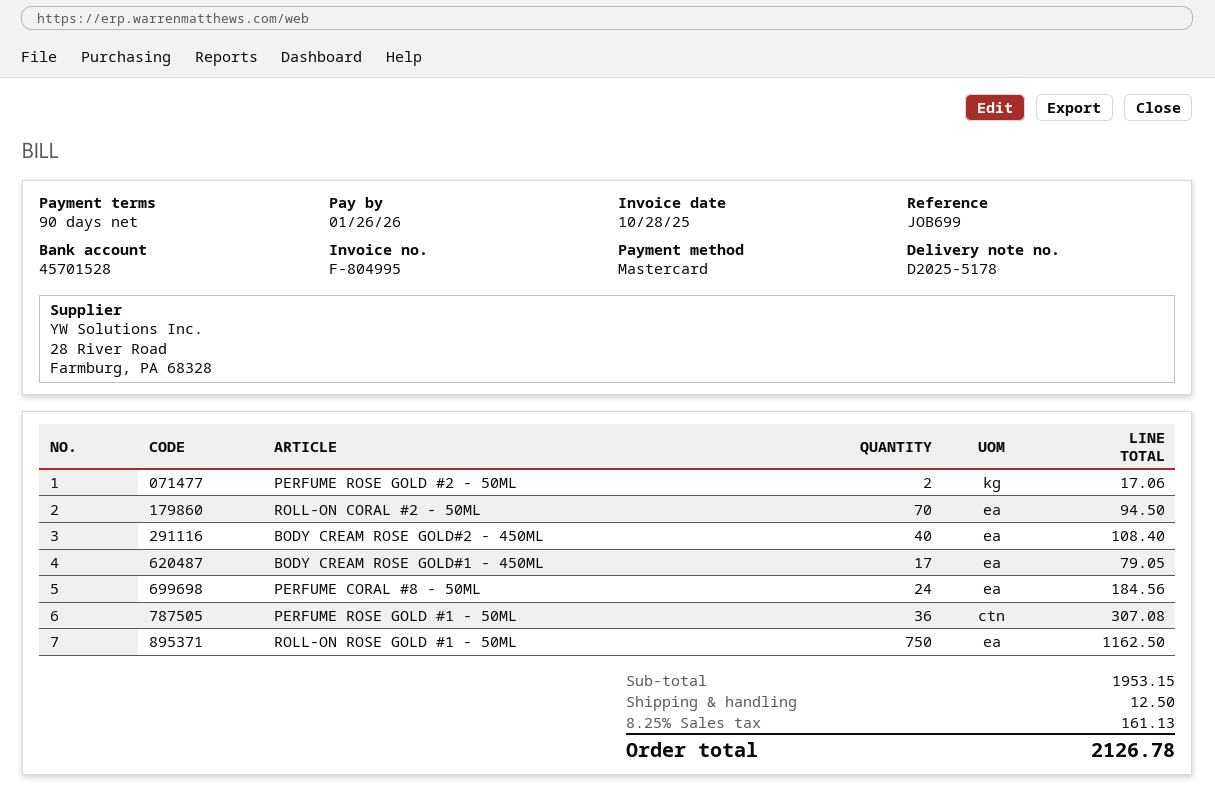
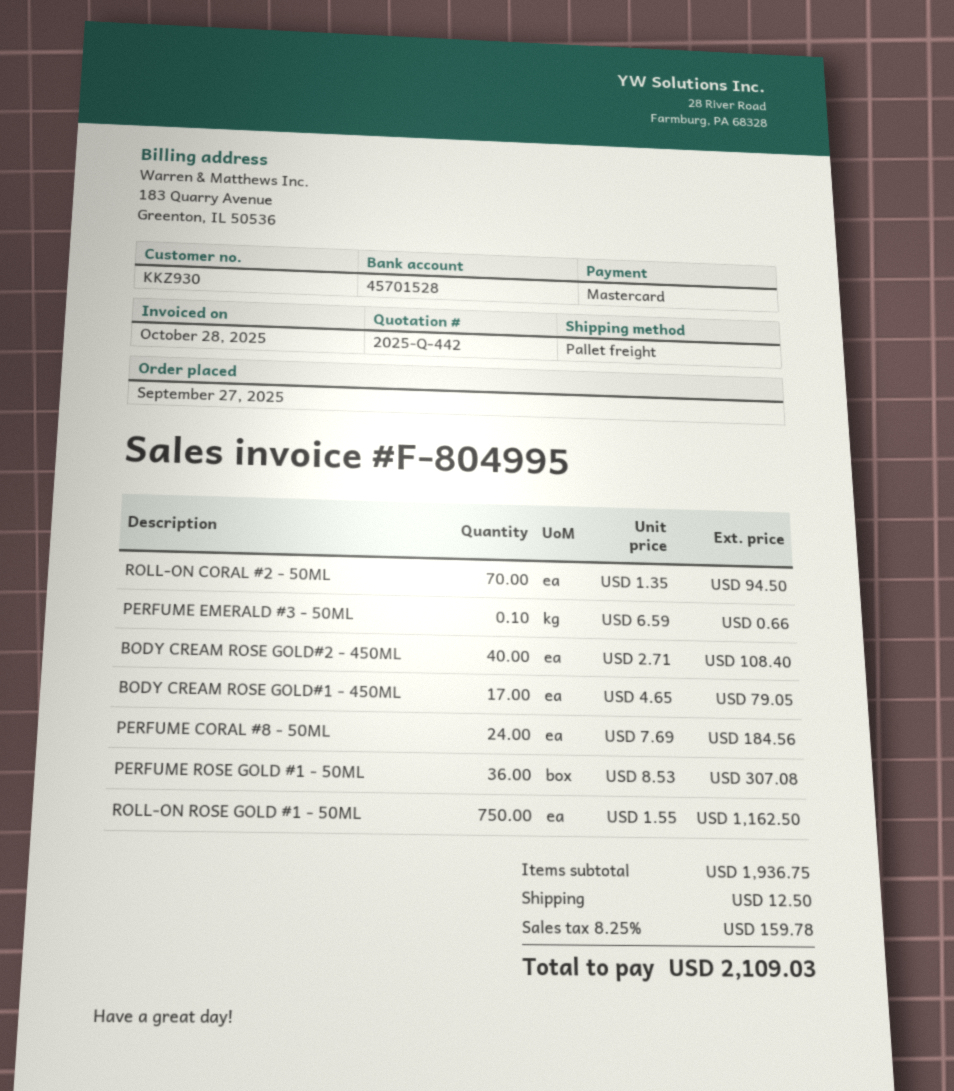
PERFUME ROSE GOLD #2 - 50ML: 2 for 17.06 -> none
PERFUME EMERALD #3 - 50ML: none -> 0.1 for 0.66
subtotal: 1953.15 -> 1936.75
tax: 8.25% = 161.13 -> 8.25% = 159.78
total: 2126.78 -> 2109.03

